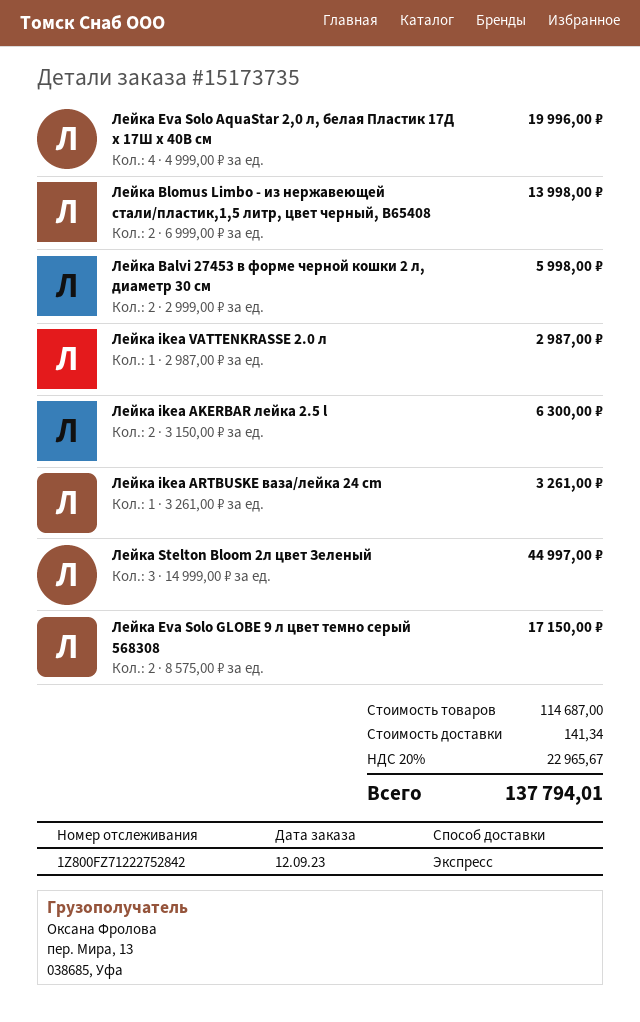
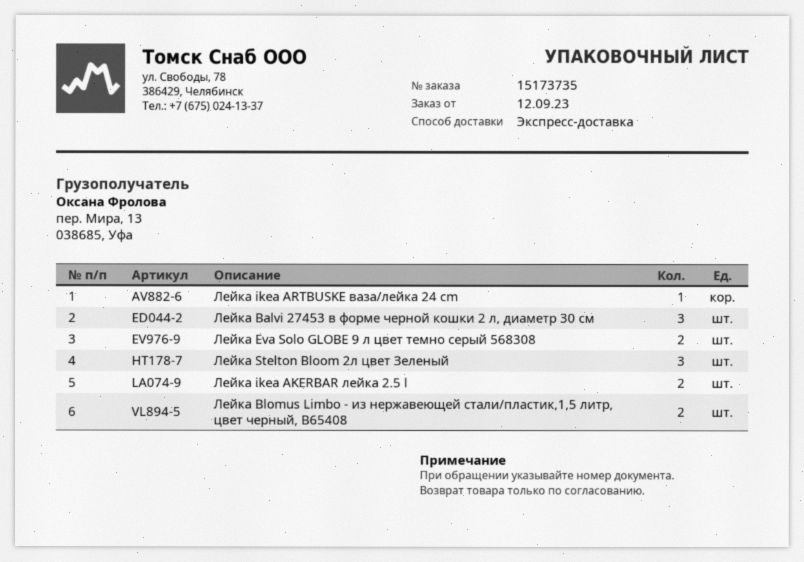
Лейка Eva Solo AquaStar 2,0 л, белая Пластик 17Д x 17Ш x 40В см: 4 -> none
Лейка Balvi 27453 в форме черной кошки 2 л, диаметр 30 см: 2 -> 3
Лейка ikea VATTENKRASSE 2.0 л: 1 -> none

